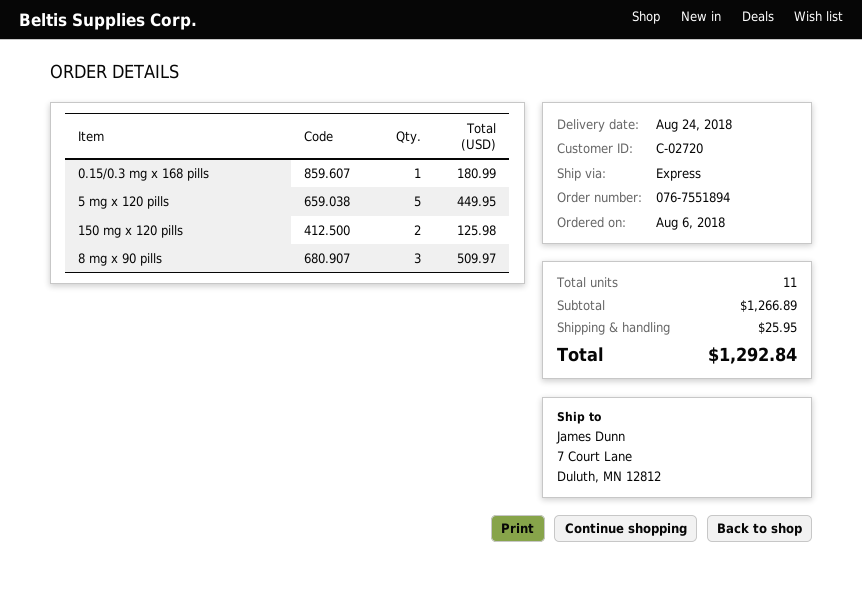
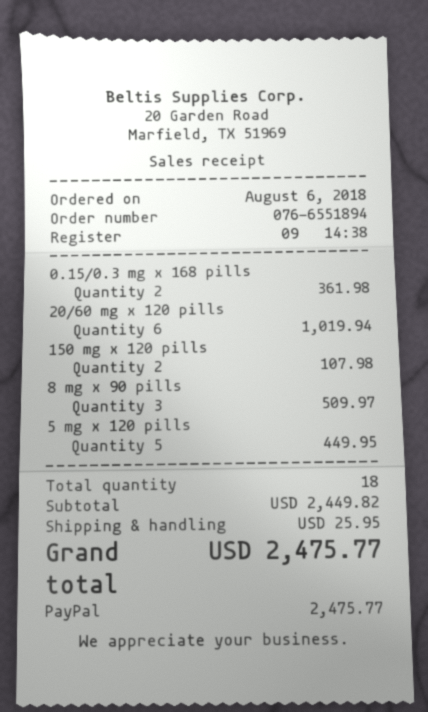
order number: 076-7551894 -> 076-6551894
0.15/0.3 mg x 168 pills: 1 for 180.99 -> 2 for 361.98
150 mg x 120 pills: 2 for 125.98 -> 2 for 107.98
20/60 mg x 120 pills: none -> 6 for 1019.94
total quantity: 11 -> 18
subtotal: 1266.89 -> 2449.82
total: 1292.84 -> 2475.77

